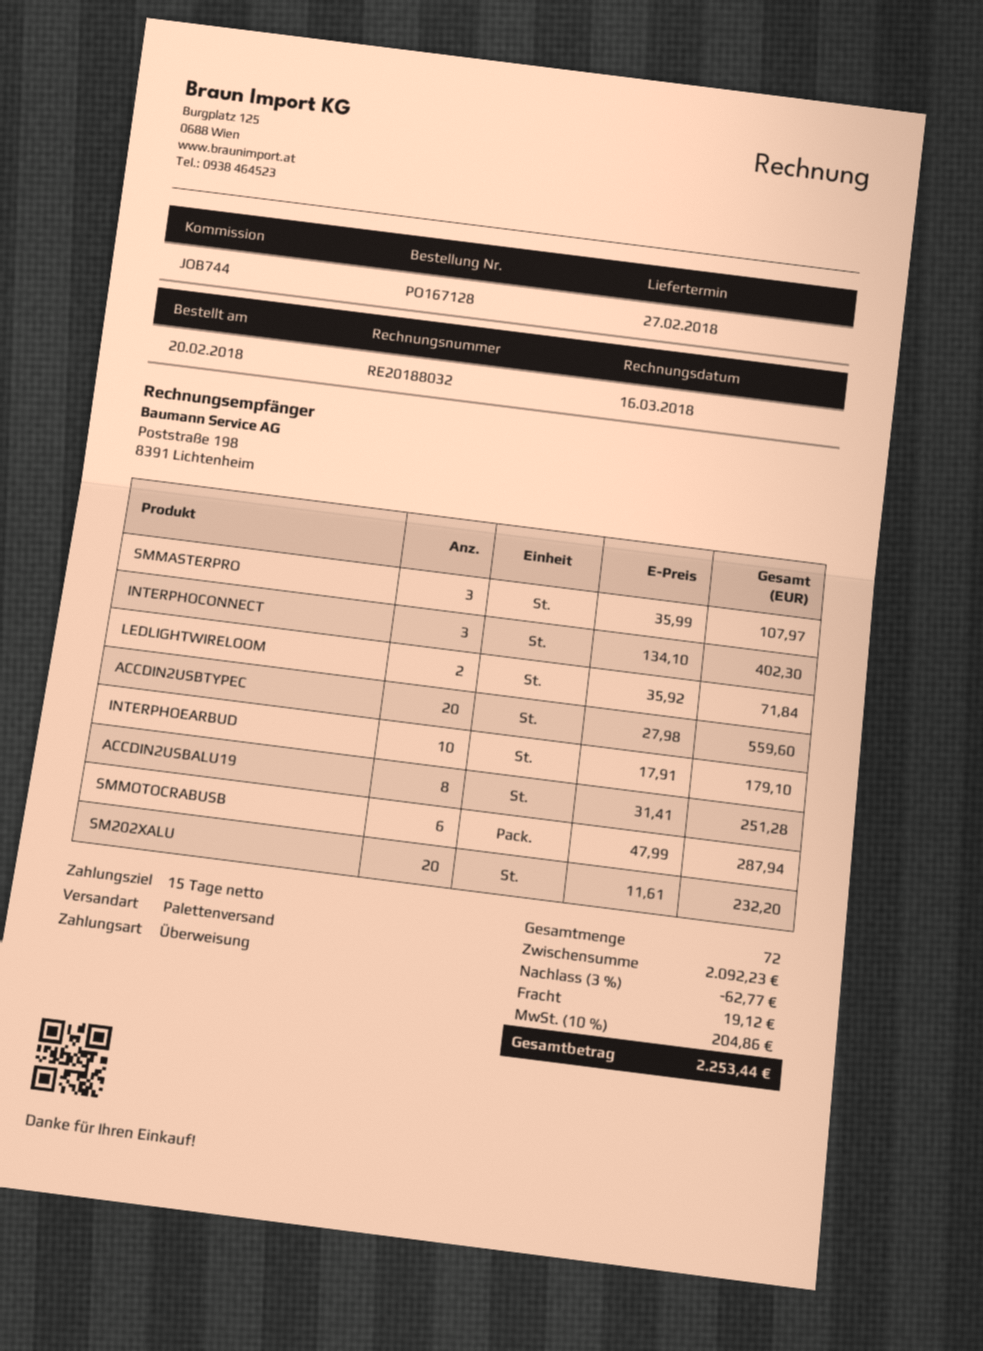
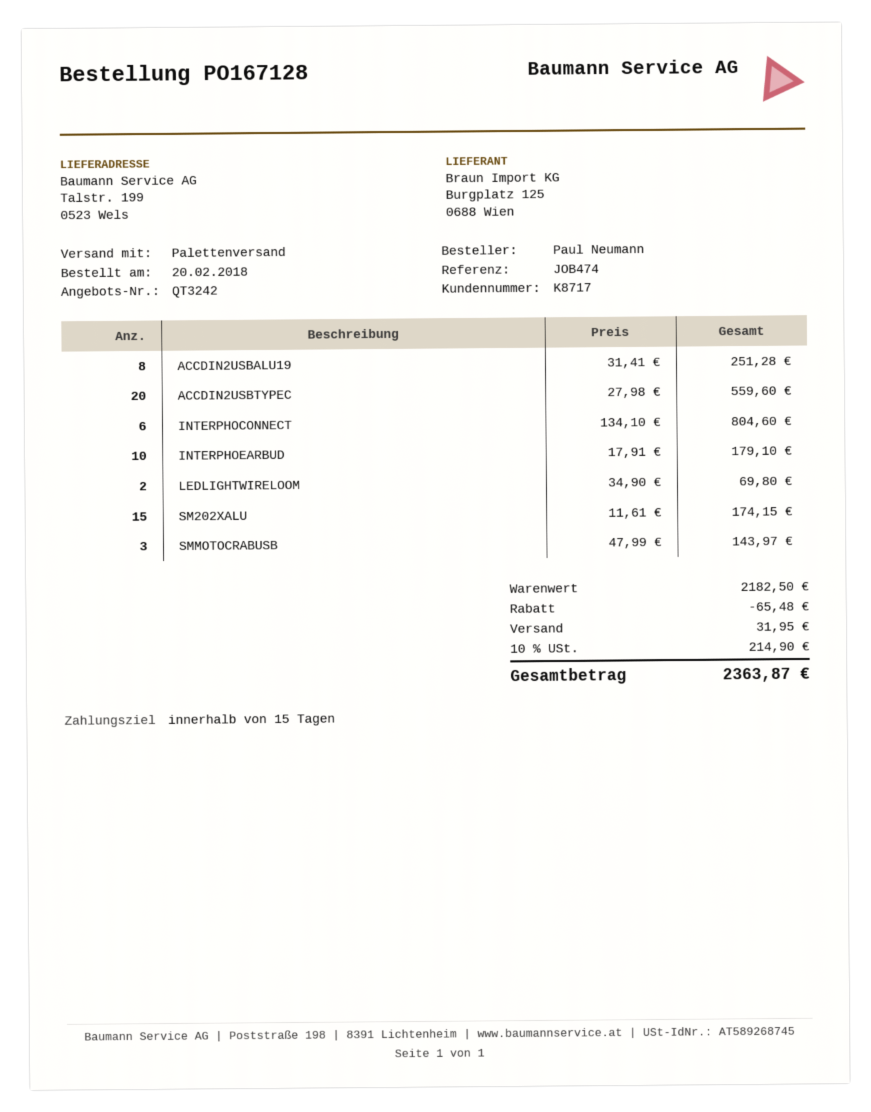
reference: JOB744 -> JOB474
SMMASTERPRO: 3 x 35.99 = 107.97 -> none
INTERPHOCONNECT: 3 x 134.10 = 402.30 -> 6 x 134.10 = 804.60
LEDLIGHTWIRELOOM: 2 x 35.92 = 71.84 -> 2 x 34.90 = 69.80
SMMOTOCRABUSB: 6 x 47.99 = 287.94 -> 3 x 47.99 = 143.97
SM202XALU: 20 x 11.61 = 232.20 -> 15 x 11.61 = 174.15
subtotal: 2092.23 -> 2182.50
discount: 62.77 -> 65.48
shipping: 19.12 -> 31.95
tax: 10% = 204.86 -> 10% = 214.90
total: 2253.44 -> 2363.87

